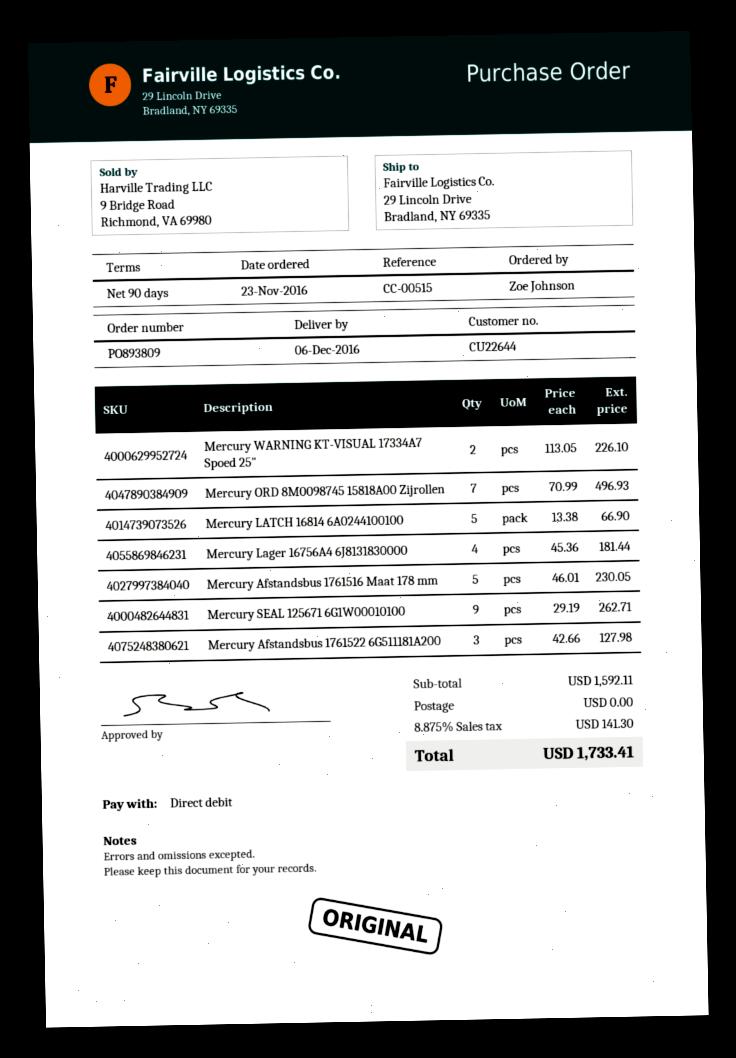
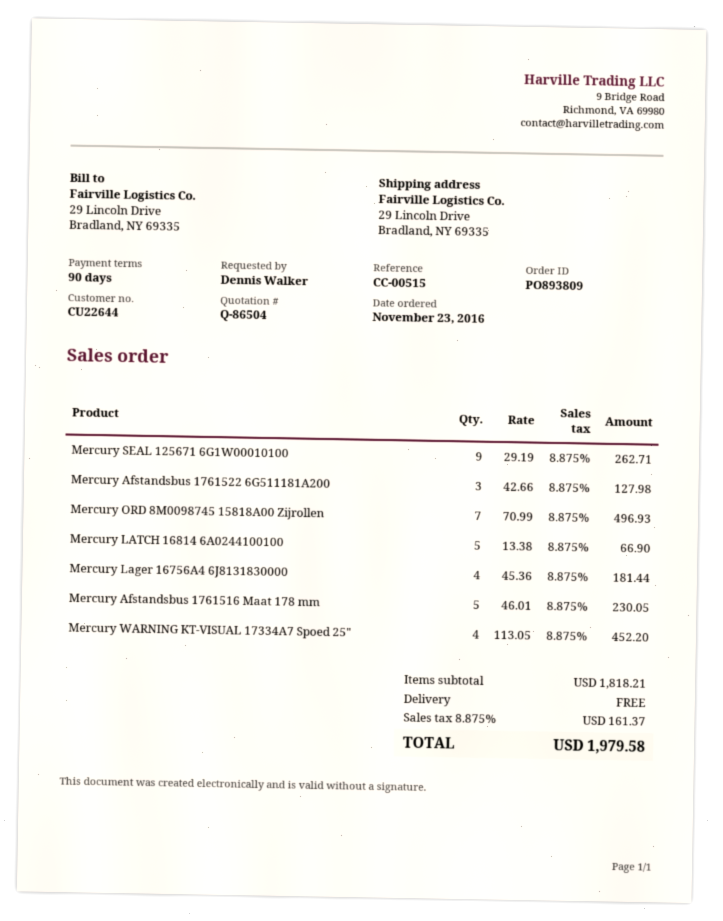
ordered by: Zoe Johnson -> Dennis Walker
Mercury WARNING KT-VISUAL 17334A7 Spoed 25": 2 x 113.05 = 226.10 -> 4 x 113.05 = 452.20
subtotal: 1592.11 -> 1818.21
tax: 8.875% = 141.30 -> 8.875% = 161.37
total: 1733.41 -> 1979.58

